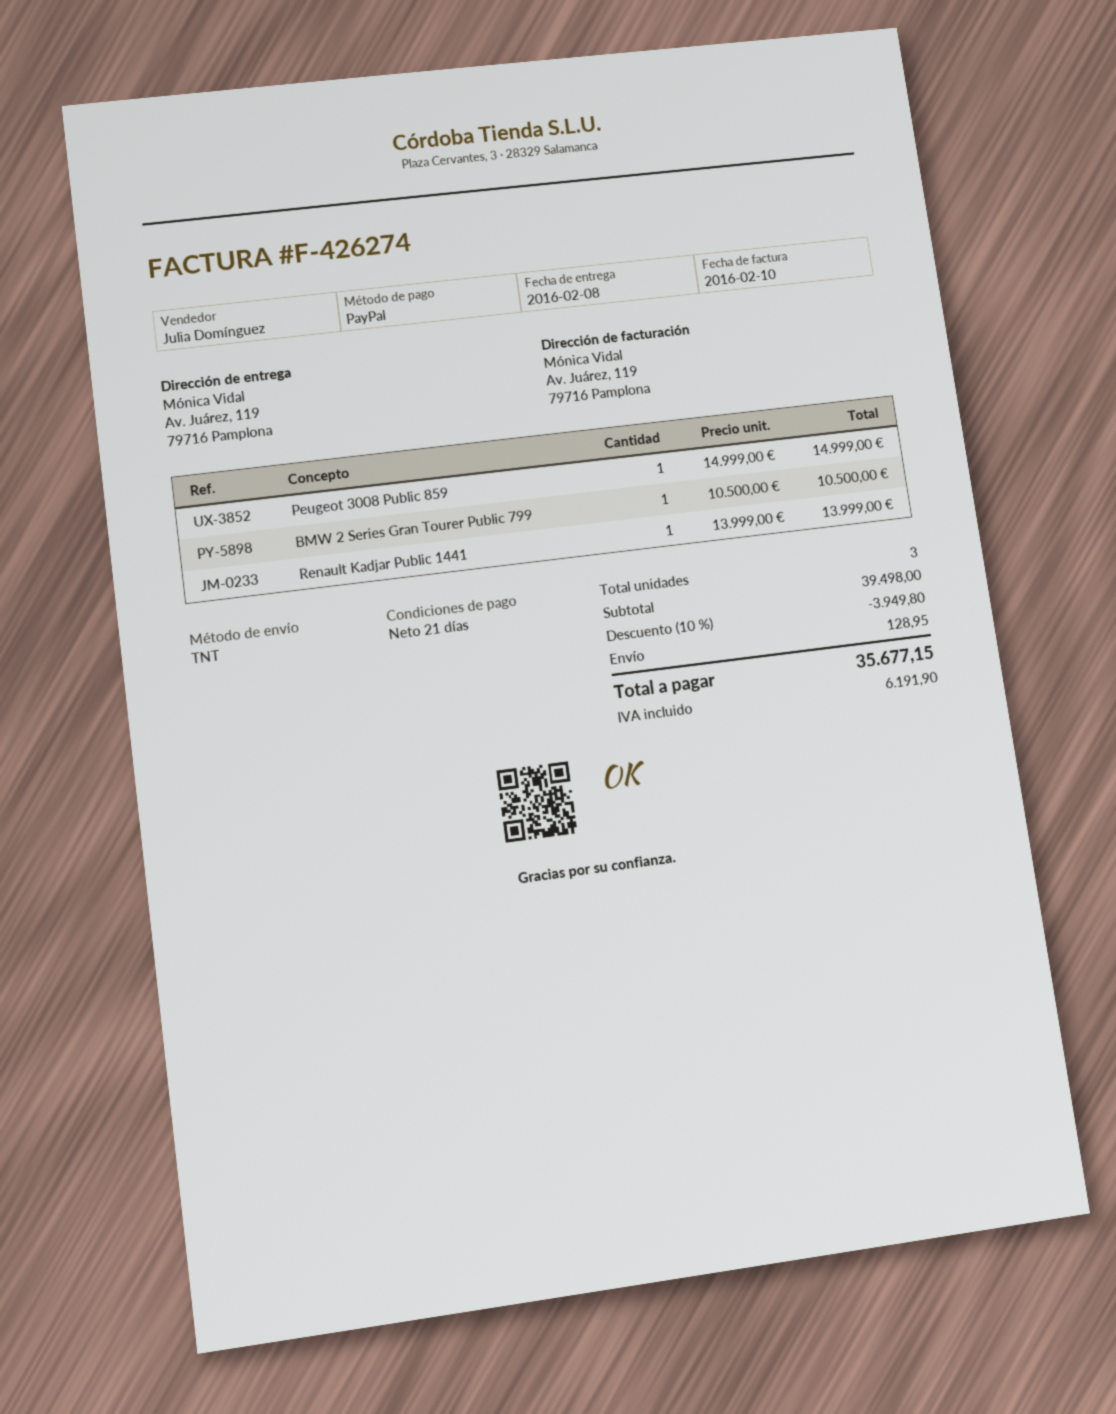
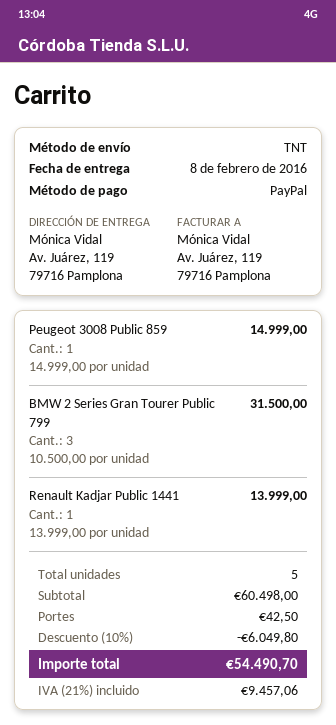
BMW 2 Series Gran Tourer Public 799: 1 x 10500.00 = 10500.00 -> 3 x 10500.00 = 31500.00
total quantity: 3 -> 5
subtotal: 39498.00 -> 60498.00
discount: 10% = 3949.80 -> 10% = 6049.80
shipping: 128.95 -> 42.50
tax: 6191.90 -> 9457.06
total: 35677.15 -> 54490.70

